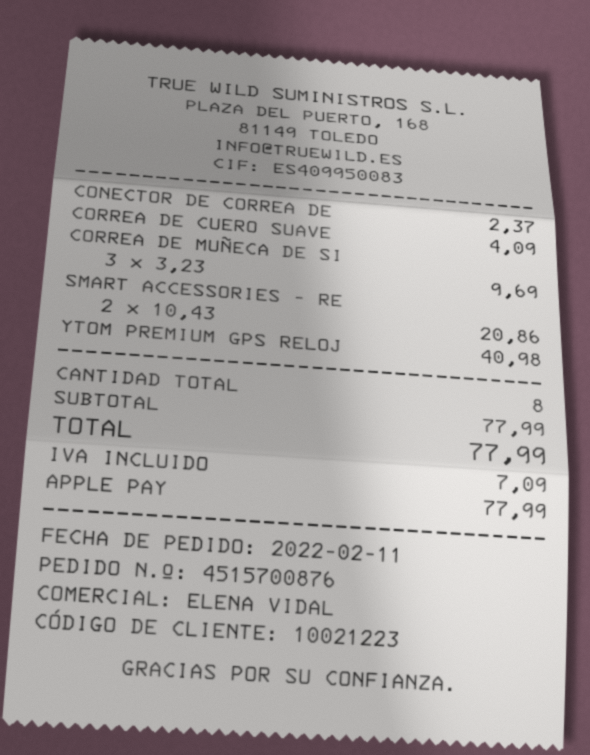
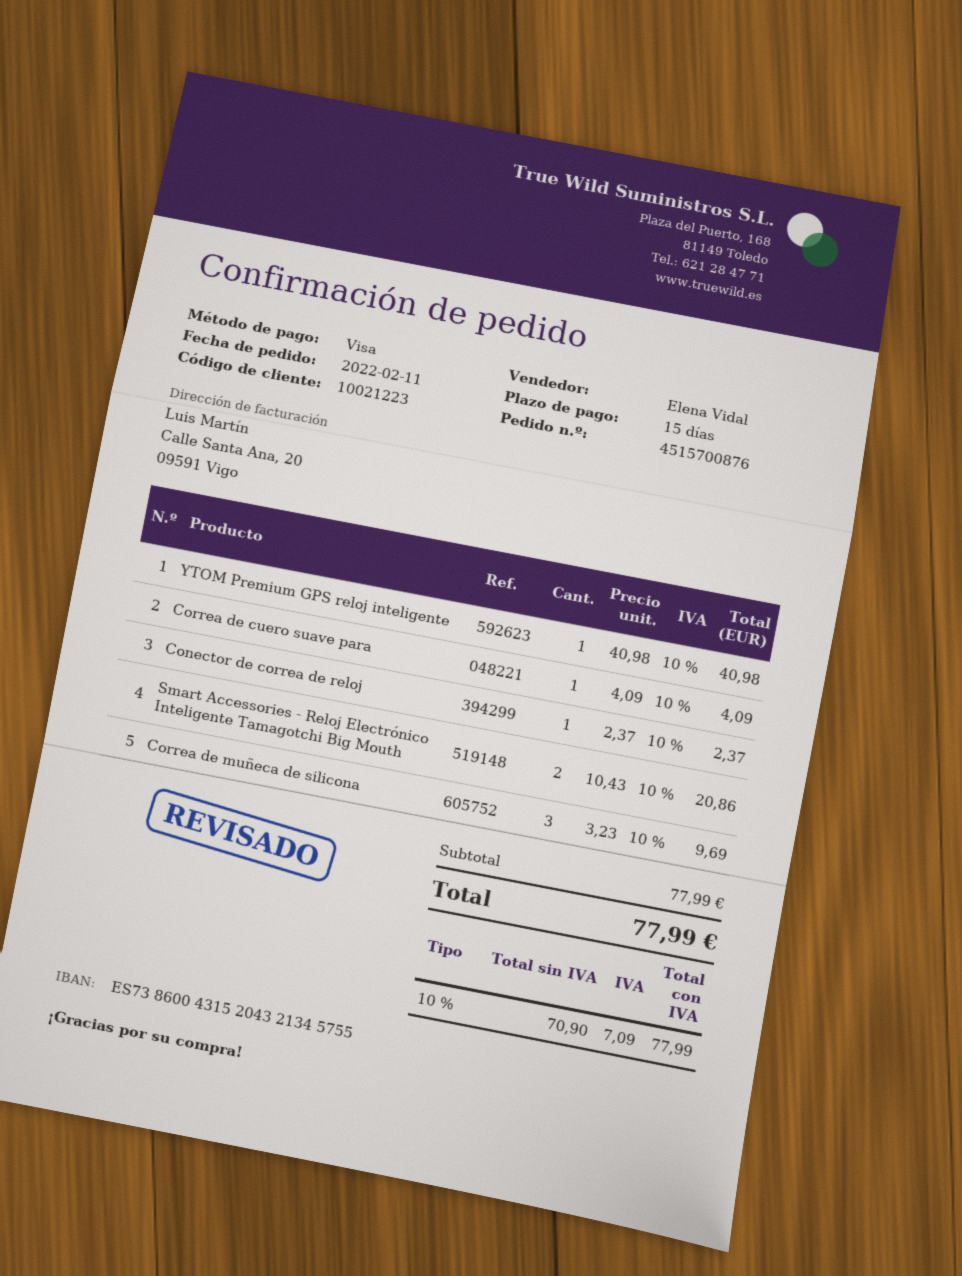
payment method: Apple Pay -> Visa

